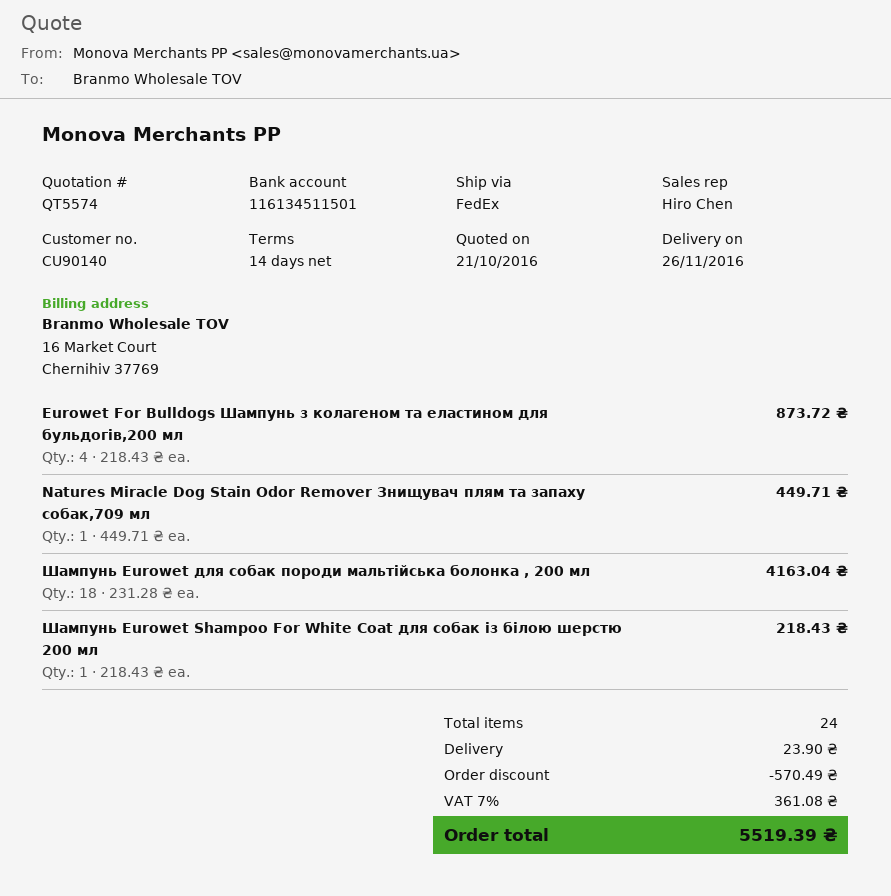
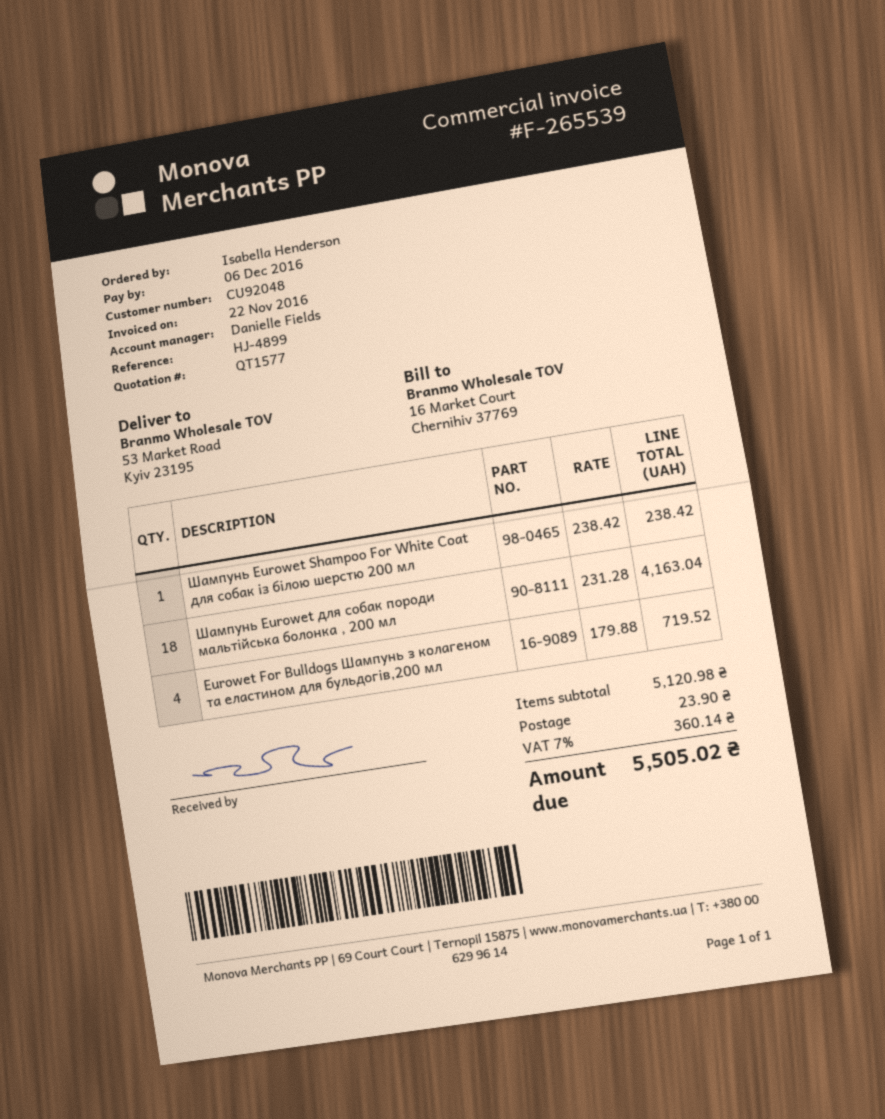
quote number: QT5574 -> QT1577
customer number: CU90140 -> CU92048
sales rep: Hiro Chen -> Danielle Fields
Eurowet For Bulldogs Шампунь з колагеном та еластином для бульдогів,200 мл: 4 x 218.43 = 873.72 -> 4 x 179.88 = 719.52
Natures Miracle Dog Stain Odor Remover Знищувач плям та запаху собак,709 мл: 1 x 449.71 = 449.71 -> none
Шампунь Eurowet Shampoo For White Coat для собак із білою шерстю 200 мл: 1 x 218.43 = 218.43 -> 1 x 238.42 = 238.42
discount: 570.49 -> none
tax: 7% = 361.08 -> 7% = 360.14
total: 5519.39 -> 5505.02

